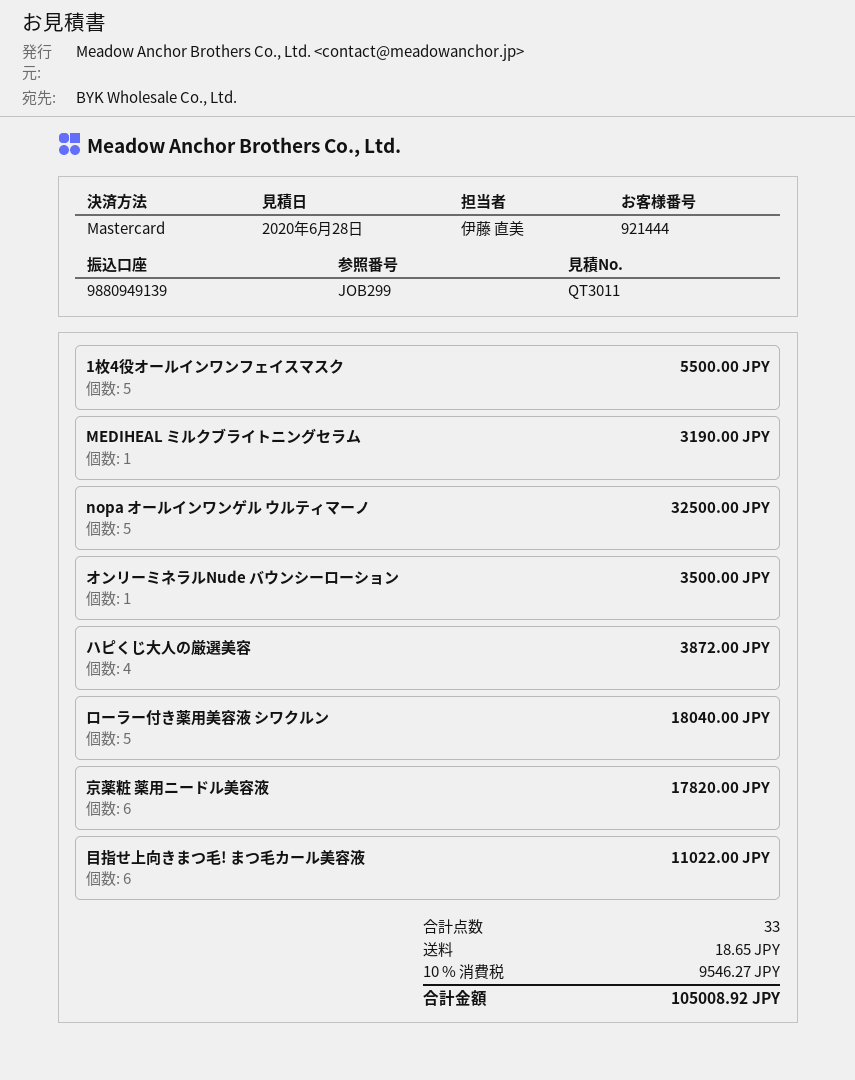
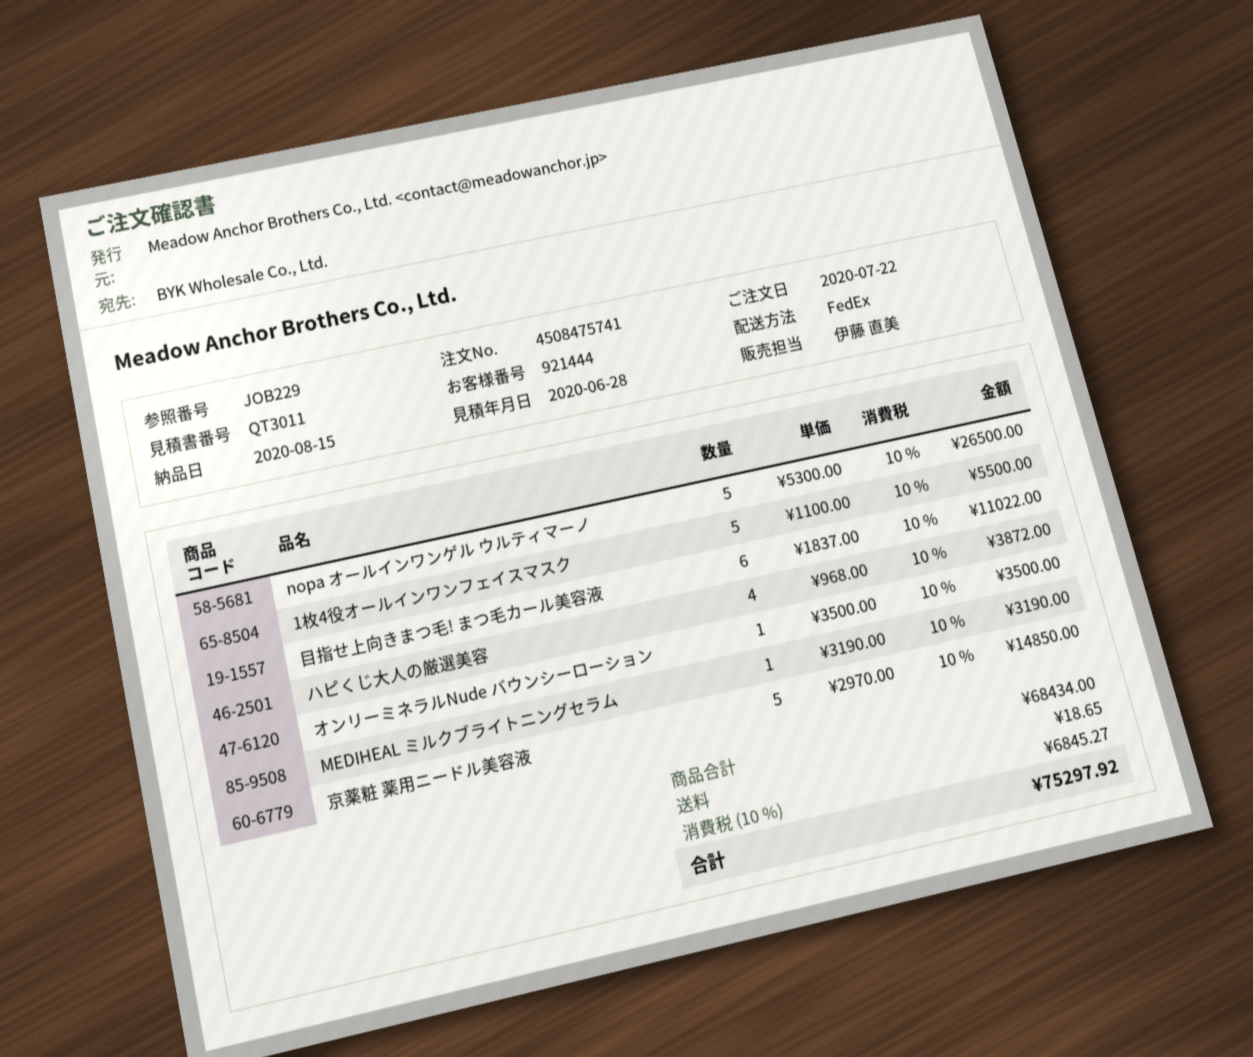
reference: JOB299 -> JOB229
nopa オールインワンゲル ウルティマーノ: 5 for 32500.00 -> 5 for 26500.00
ローラー付き薬用美容液 シワクルン: 5 for 18040.00 -> none
京薬粧 薬用ニードル美容液: 6 for 17820.00 -> 5 for 14850.00
tax: 10% = 9546.27 -> 10% = 6845.27
total: 105008.92 -> 75297.92

